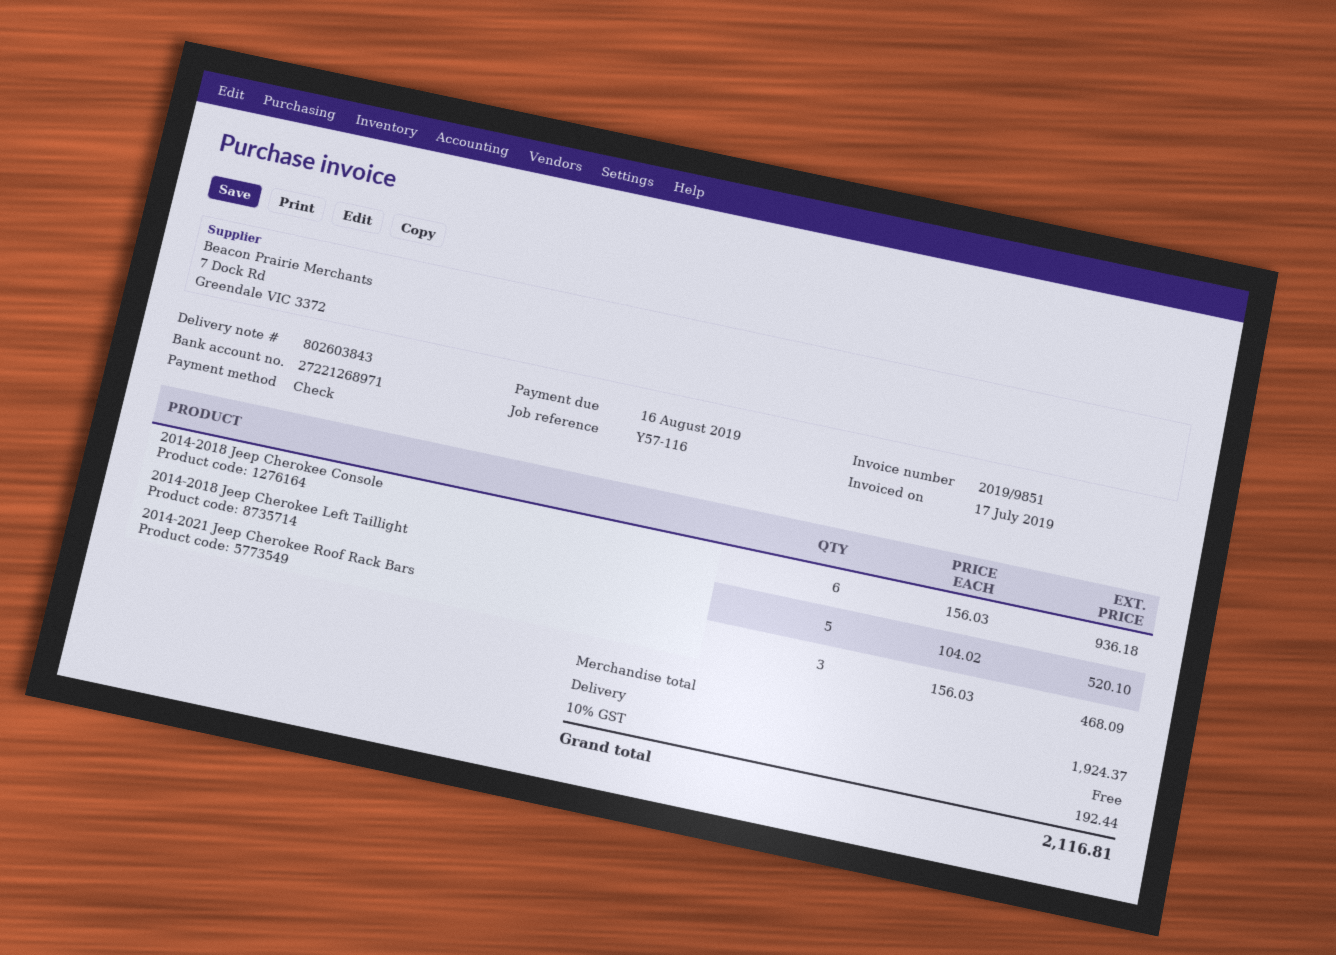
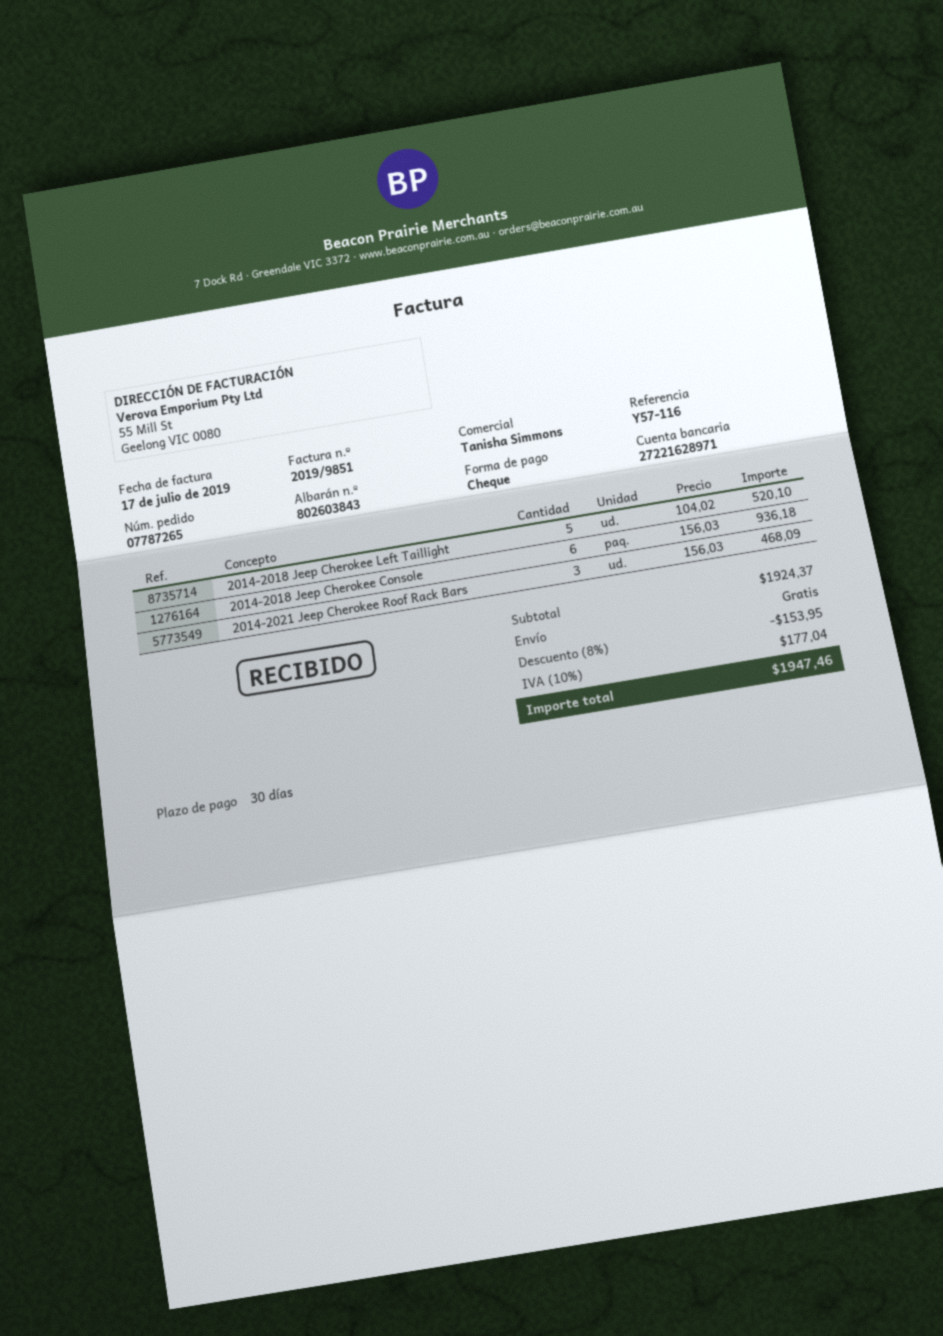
bank account: 27221268971 -> 27221628971
discount: none -> 8% = 153.95
tax: 10% = 192.44 -> 10% = 177.04
total: 2116.81 -> 1947.46

